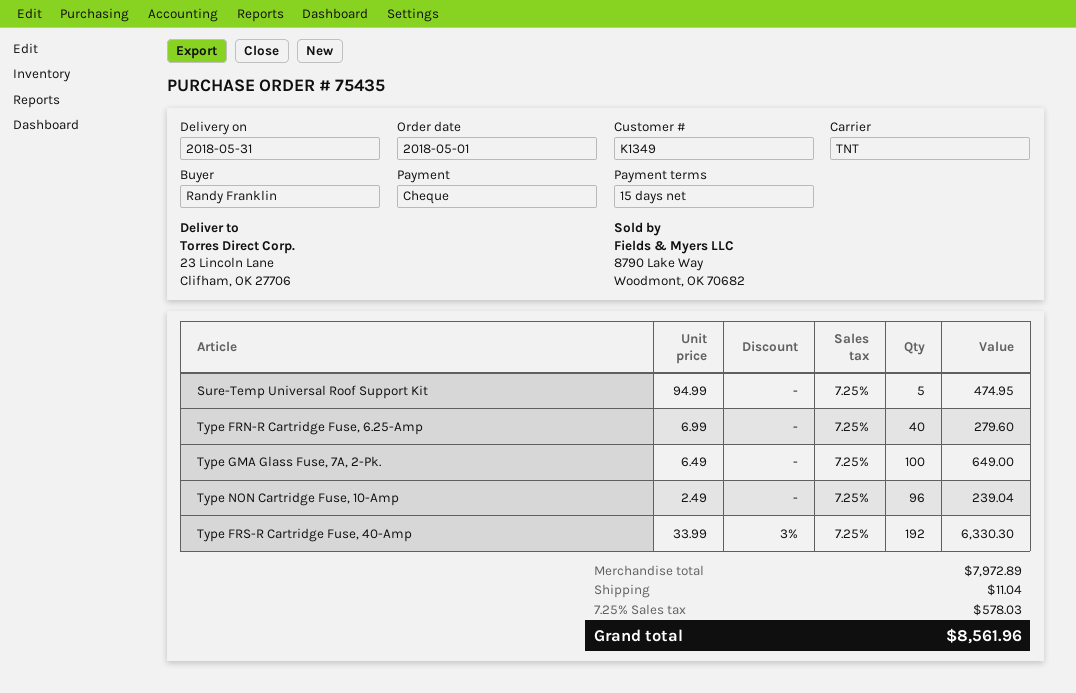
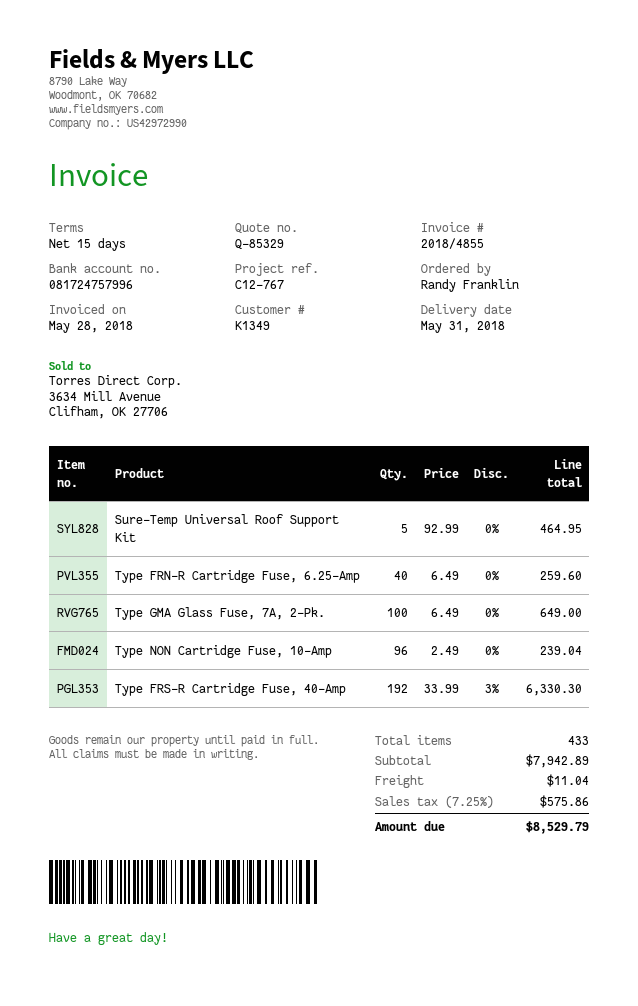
Sure-Temp Universal Roof Support Kit: 5 x 94.99 = 474.95 -> 5 x 92.99 = 464.95
Type FRN-R Cartridge Fuse, 6.25-Amp: 40 x 6.99 = 279.60 -> 40 x 6.49 = 259.60
subtotal: 7972.89 -> 7942.89
tax: 7.25% = 578.03 -> 7.25% = 575.86
total: 8561.96 -> 8529.79

